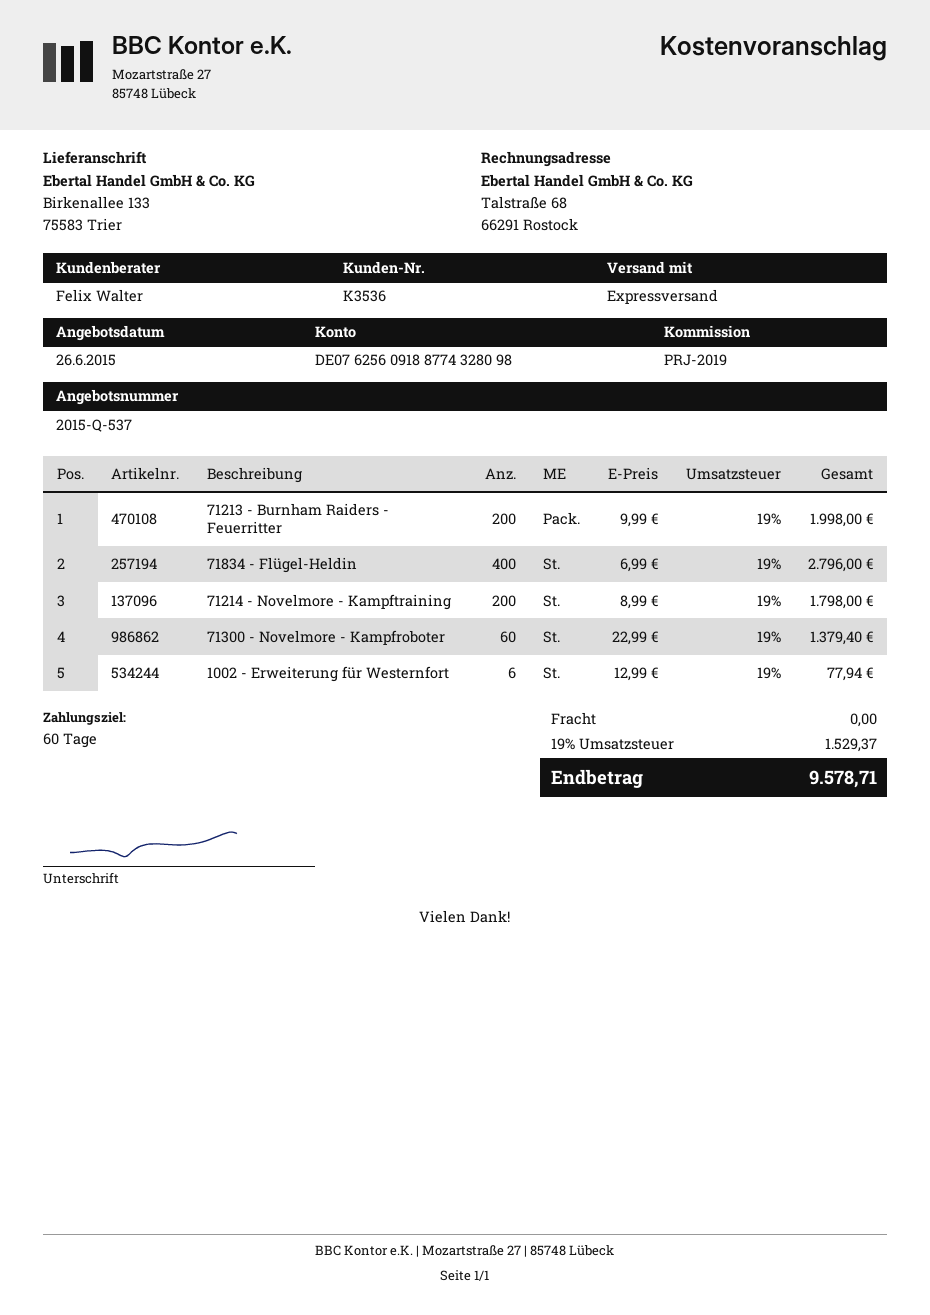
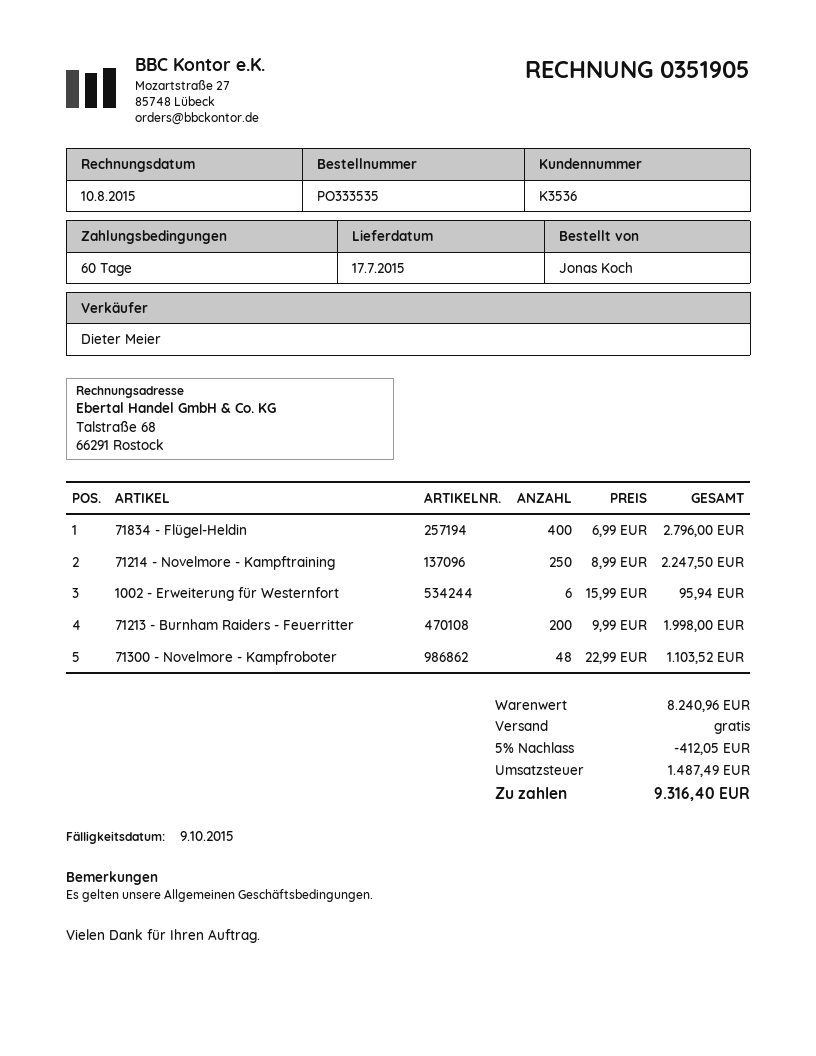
sales rep: Felix Walter -> Dieter Meier
71214 - Novelmore - Kampftraining: 200 x 8.99 = 1798.00 -> 250 x 8.99 = 2247.50
71300 - Novelmore - Kampfroboter: 60 x 22.99 = 1379.40 -> 48 x 22.99 = 1103.52
1002 - Erweiterung für Westernfort: 6 x 12.99 = 77.94 -> 6 x 15.99 = 95.94
discount: none -> 5% = 412.05
tax: 1529.37 -> 1487.49
total: 9578.71 -> 9316.40

